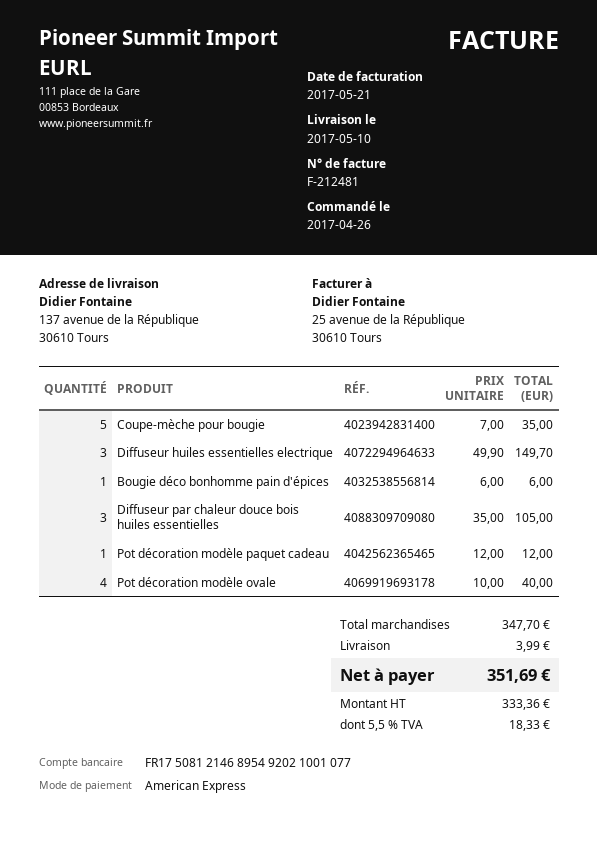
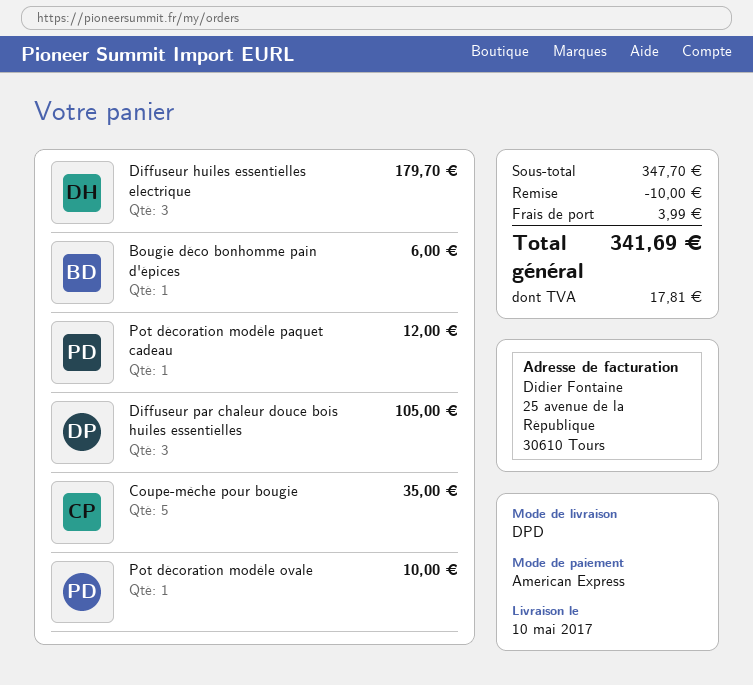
Diffuseur huiles essentielles electrique: 3 for 149.70 -> 3 for 179.70
Pot décoration modèle ovale: 4 for 40.00 -> 1 for 10.00
discount: none -> 10.00
tax: 18.33 -> 17.81
total: 351.69 -> 341.69

